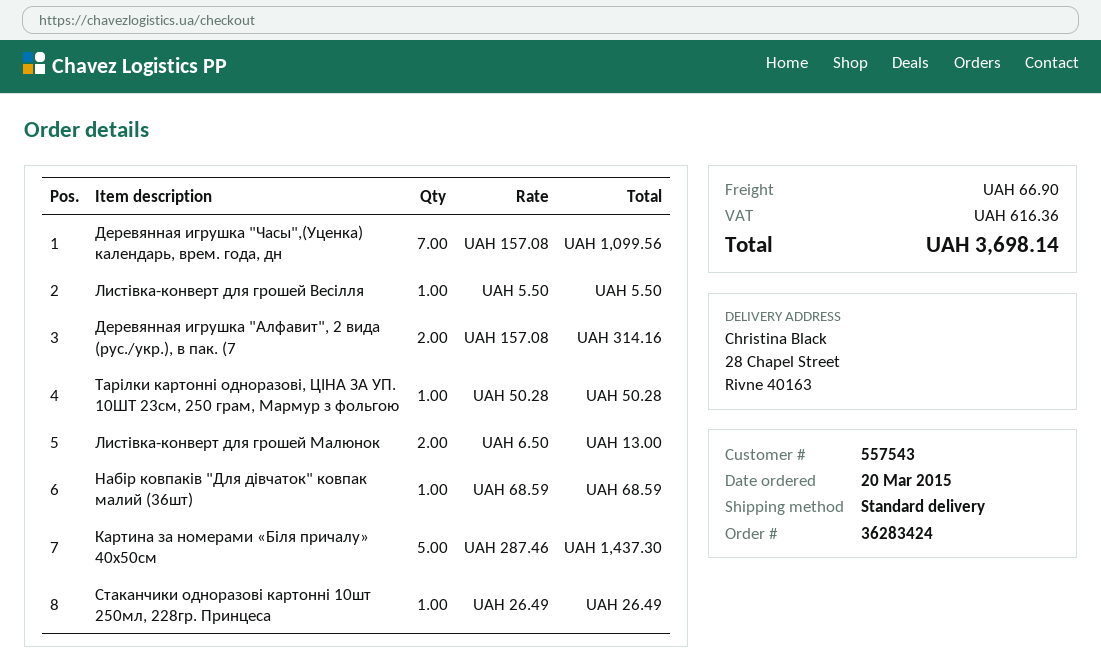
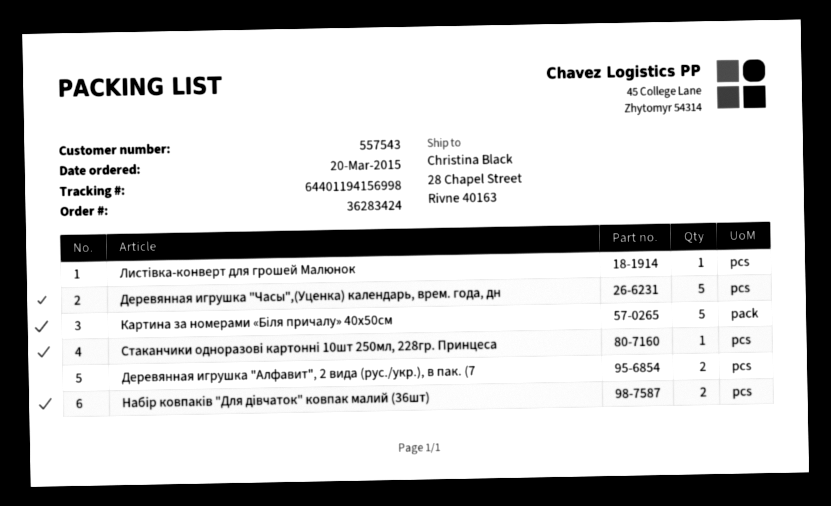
Деревянная игрушка "Часы",(Уценка) календарь, врем. года, дн: 7 -> 5
Листівка-конверт для грошей Весілля: 1 -> none
Тарілки картонні одноразові, ЦІНА ЗА УП. 10ШТ 23см, 250 грам, Мармур з фольгою: 1 -> none
Листівка-конверт для грошей Малюнок: 2 -> 1
Набір ковпаків "Для дівчаток" ковпак малий (36шт): 1 -> 2

